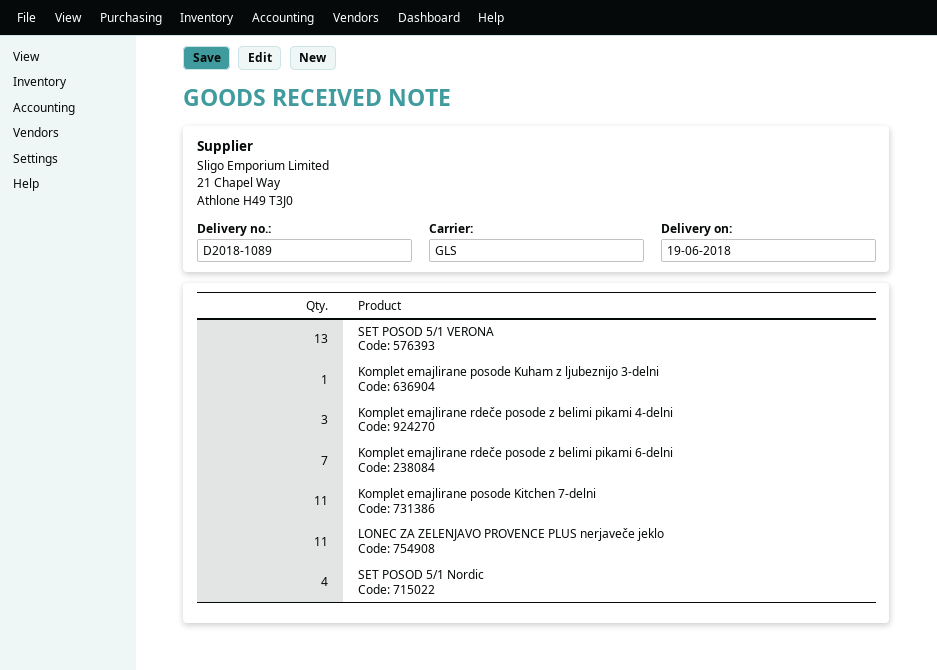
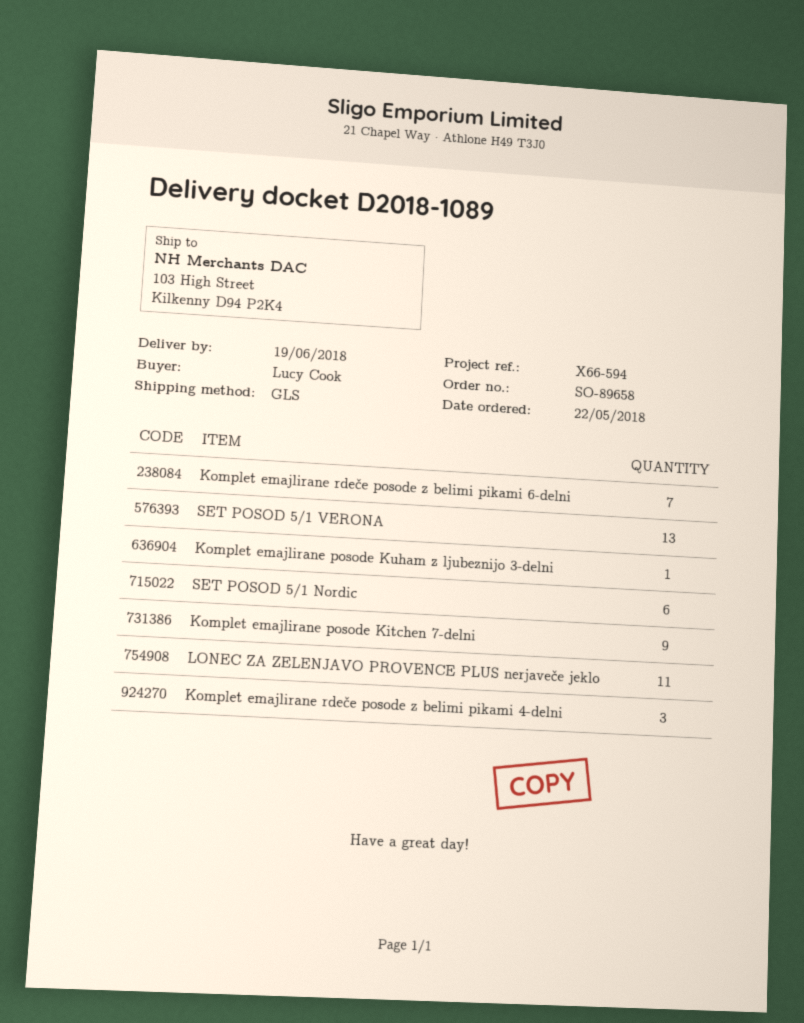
Komplet emajlirane posode Kitchen 7-delni: 11 -> 9
SET POSOD 5/1 Nordic: 4 -> 6

